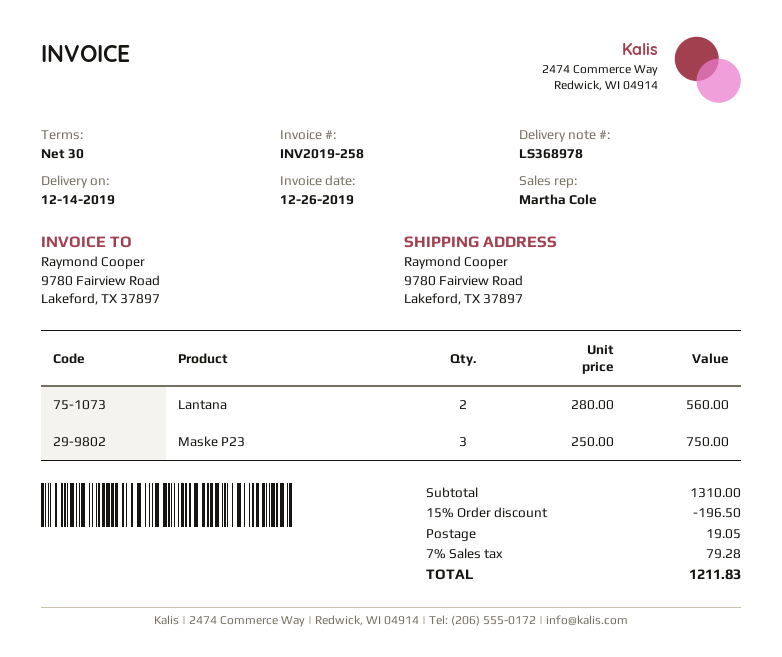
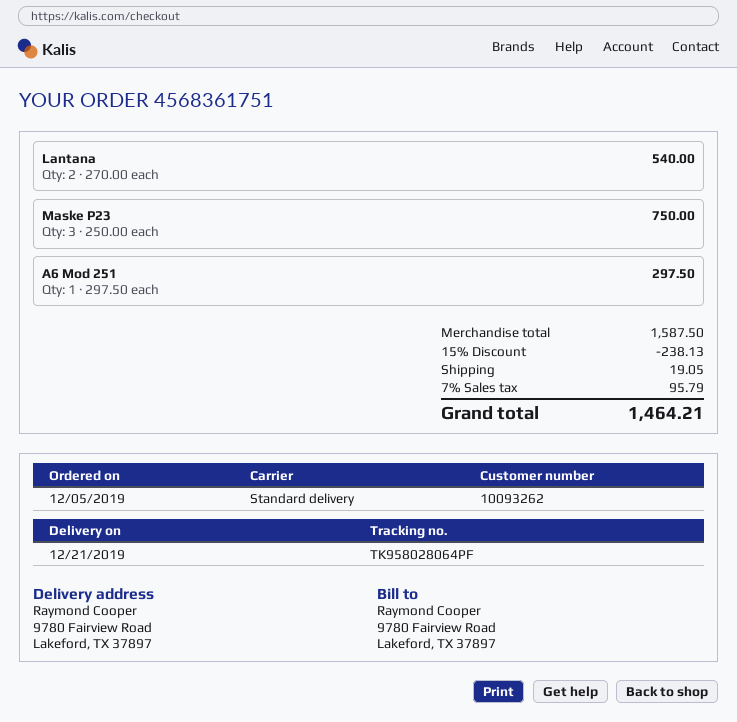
delivery date: 2019-12-14 -> 2019-12-21
Lantana: 2 x 280.00 = 560.00 -> 2 x 270.00 = 540.00
A6 Mod 251: none -> 1 x 297.50 = 297.50
subtotal: 1310.00 -> 1587.50
discount: 15% = 196.50 -> 15% = 238.13
tax: 7% = 79.28 -> 7% = 95.79
total: 1211.83 -> 1464.21

